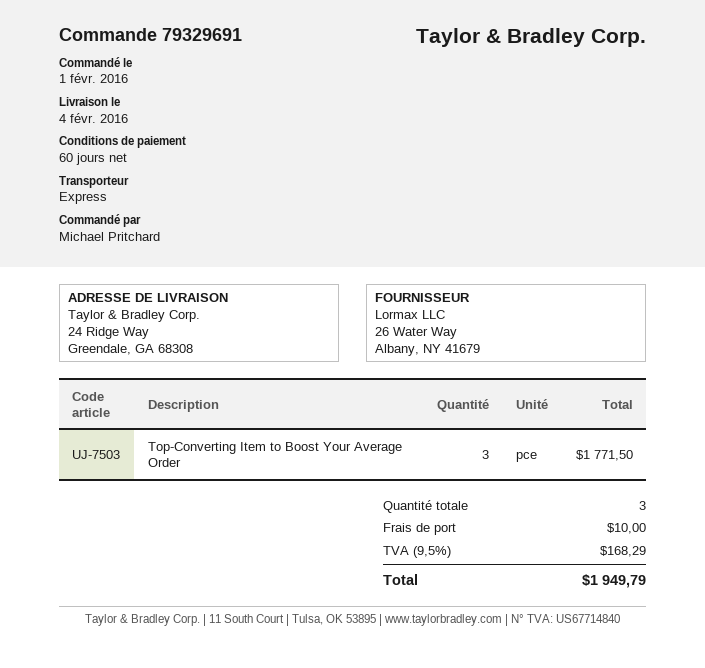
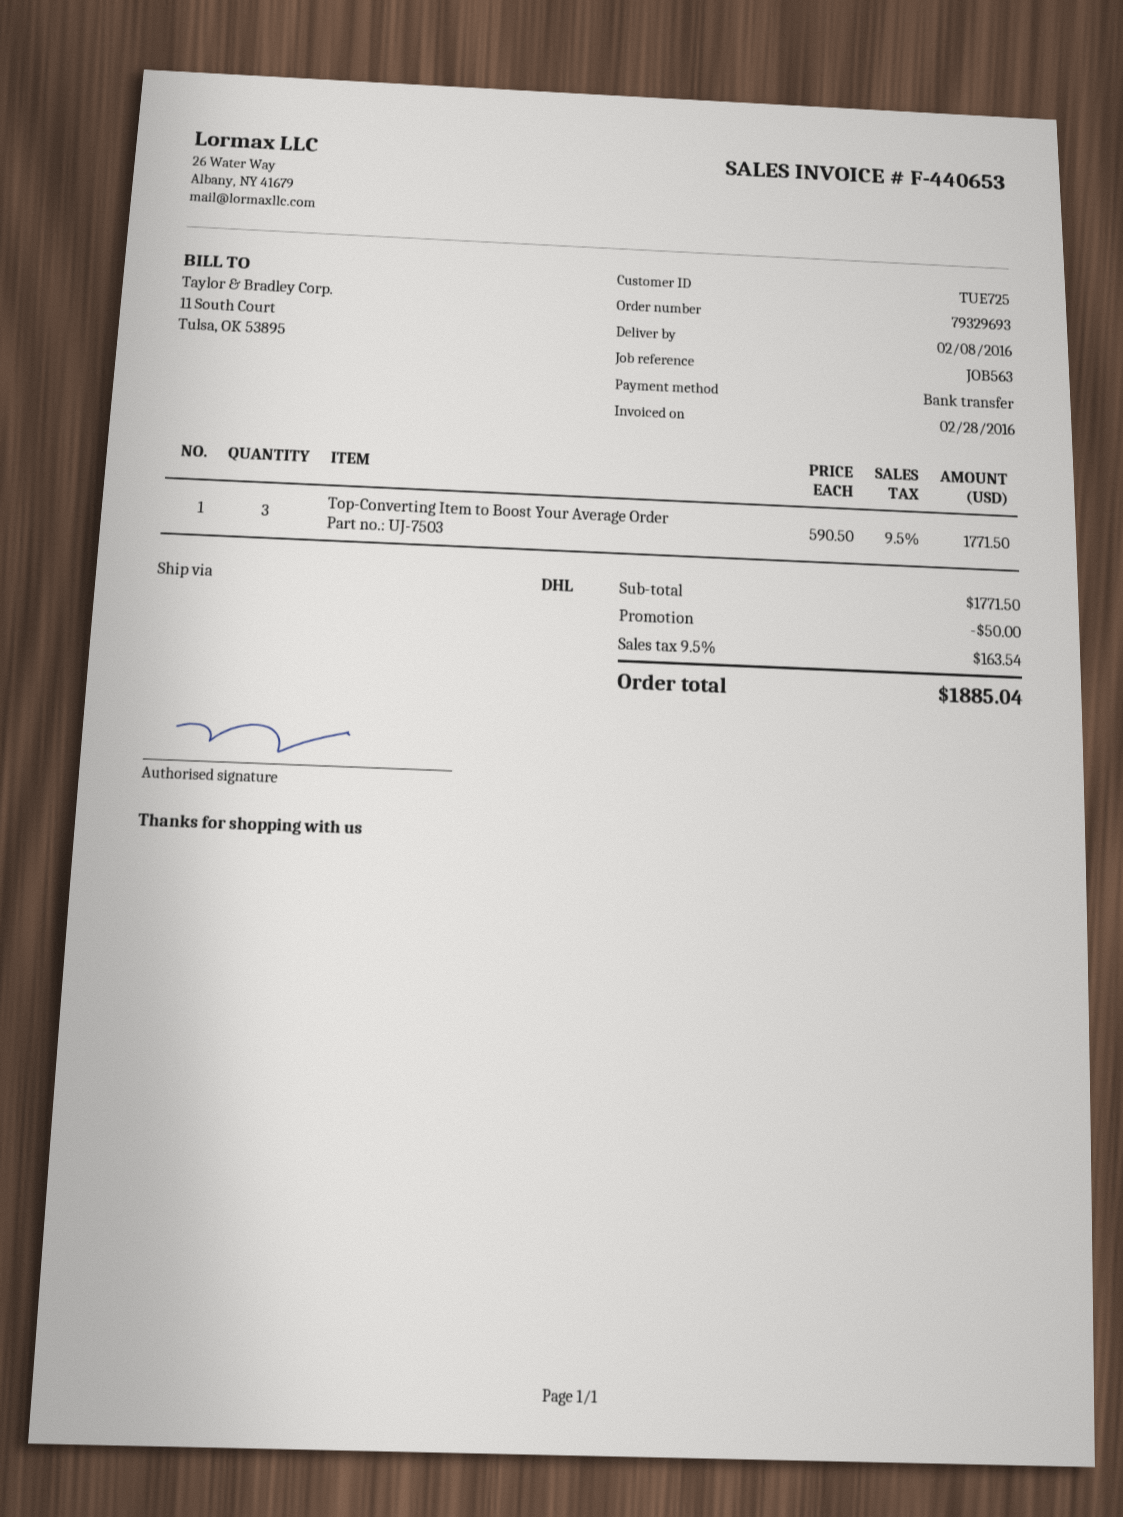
order number: 79329691 -> 79329693
delivery date: 2016-02-04 -> 2016-02-08
shipping method: express -> DHL
discount: none -> 50.00
shipping: 10.00 -> none
tax: 9.5% = 168.29 -> 9.5% = 163.54
total: 1949.79 -> 1885.04

